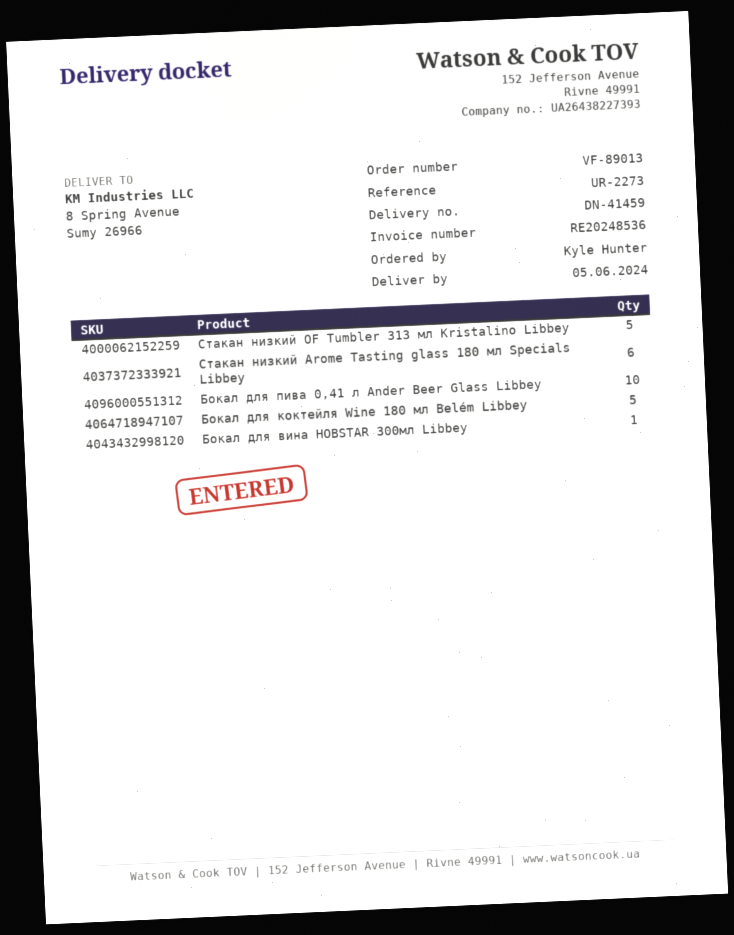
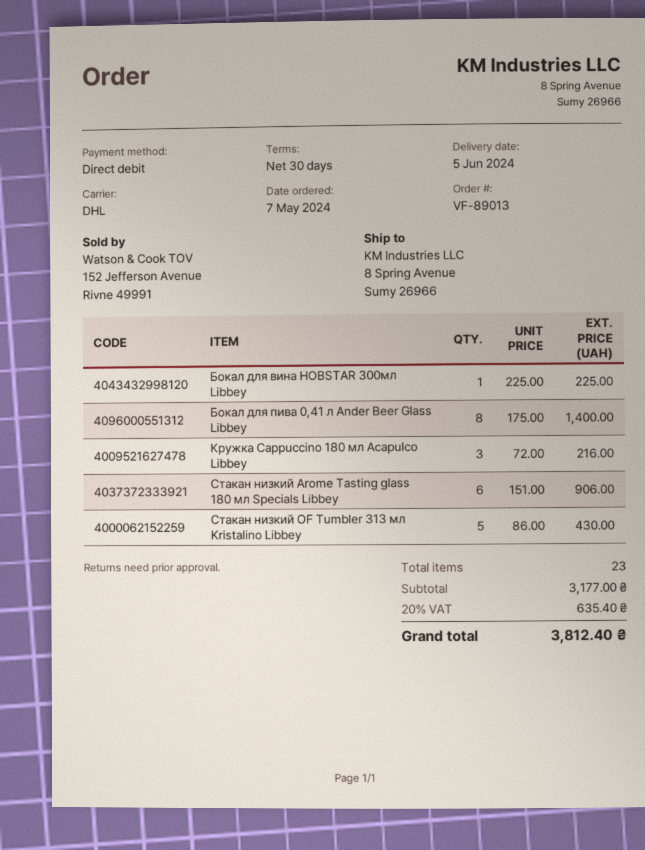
Бокал для пива 0,41 л Ander Beer Glass Libbey: 10 -> 8
Бокал для коктейля Wine 180 мл Belém Libbey: 5 -> none
Кружка Cappuccino 180 мл Acapulco Libbey: none -> 3

